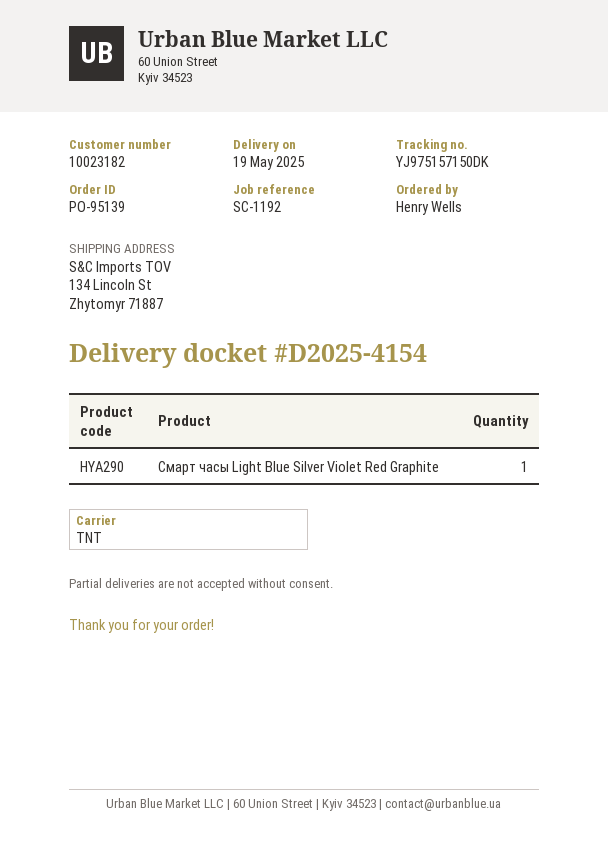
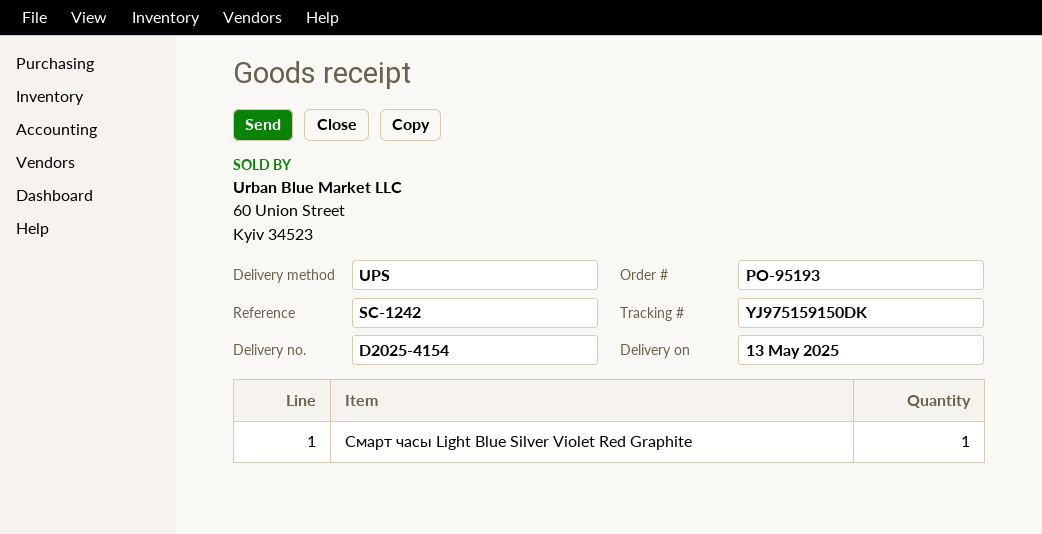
order number: PO-95139 -> PO-95193
delivery date: 2025-05-19 -> 2025-05-13
reference: SC-1192 -> SC-1242
shipping method: TNT -> UPS
tracking number: YJ975157150DK -> YJ975159150DK

